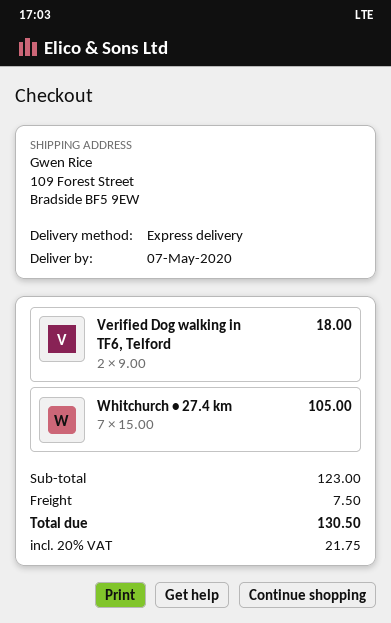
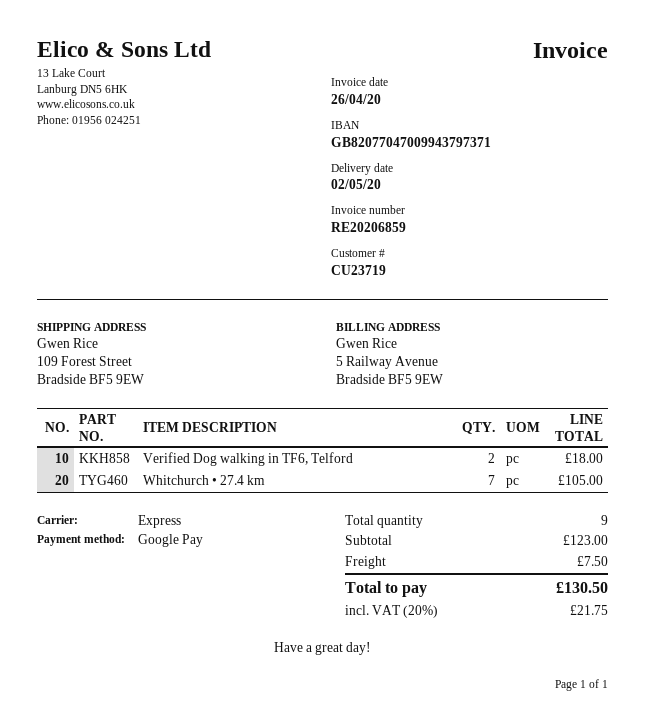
delivery date: 2020-05-07 -> 2020-05-02

